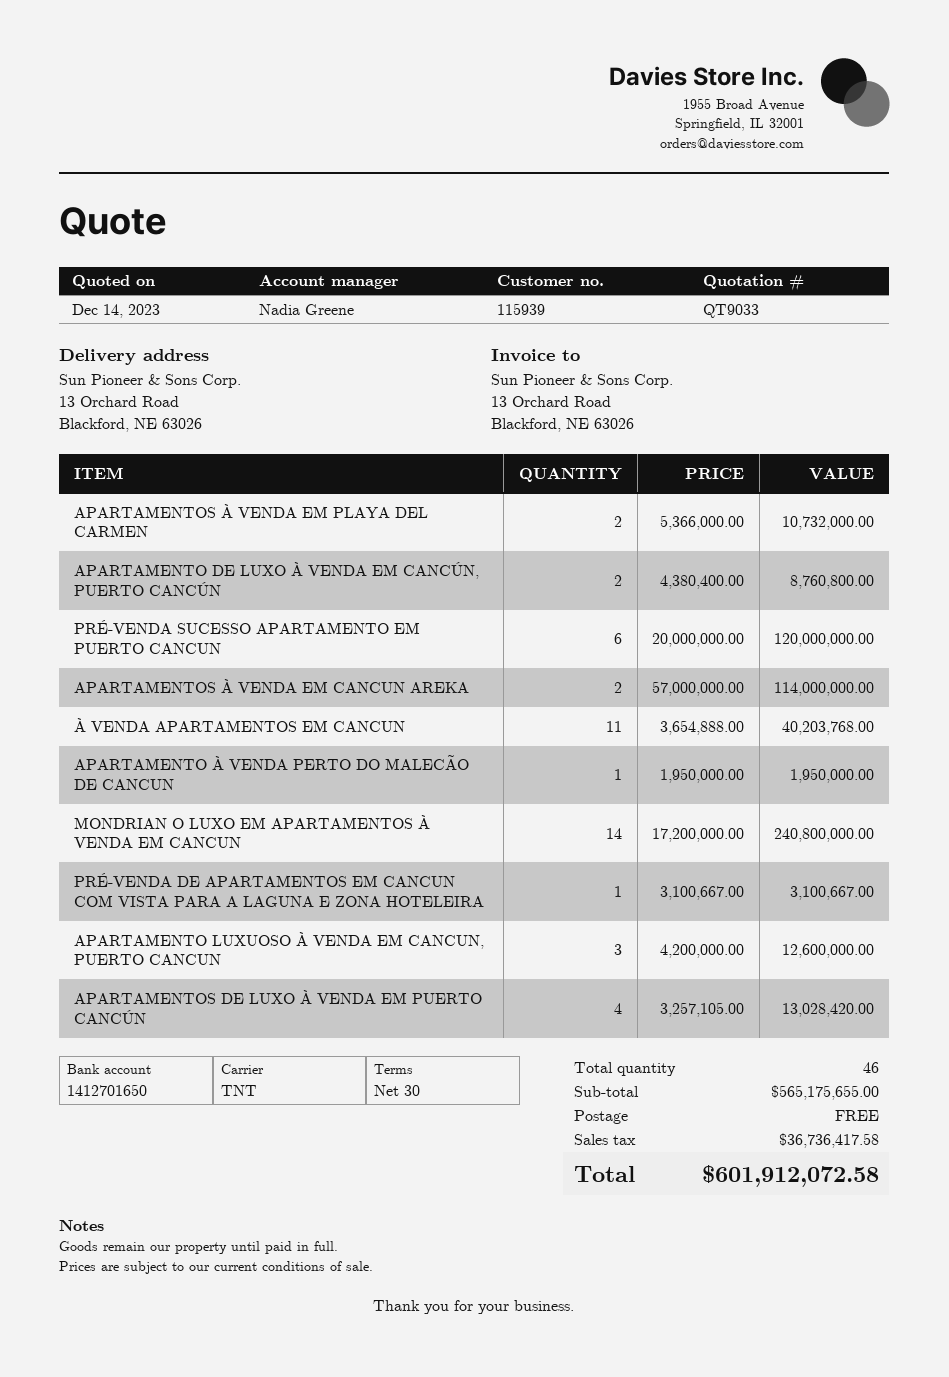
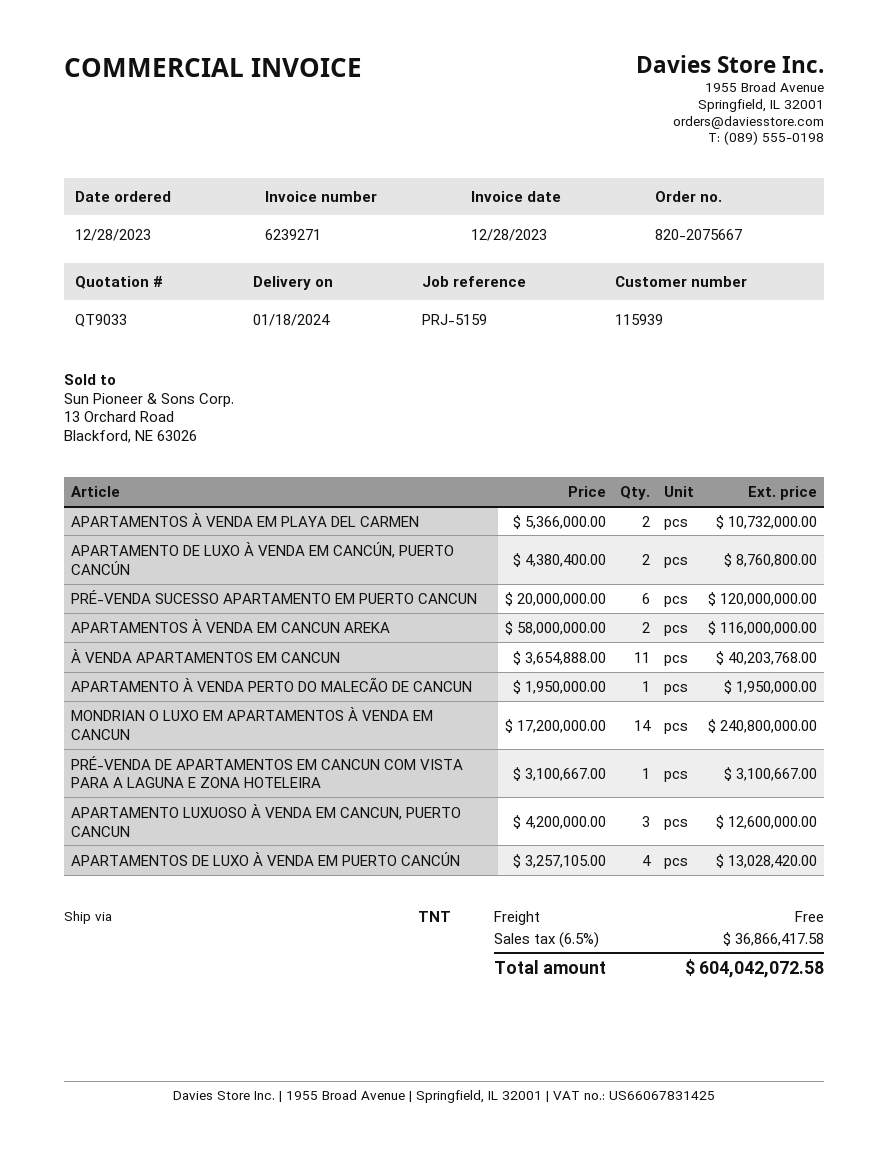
APARTAMENTOS À VENDA EM CANCUN AREKA: 2 x 57000000.00 = 114000000.00 -> 2 x 58000000.00 = 116000000.00
tax: 36736417.58 -> 36866417.58
total: 601912072.58 -> 604042072.58

